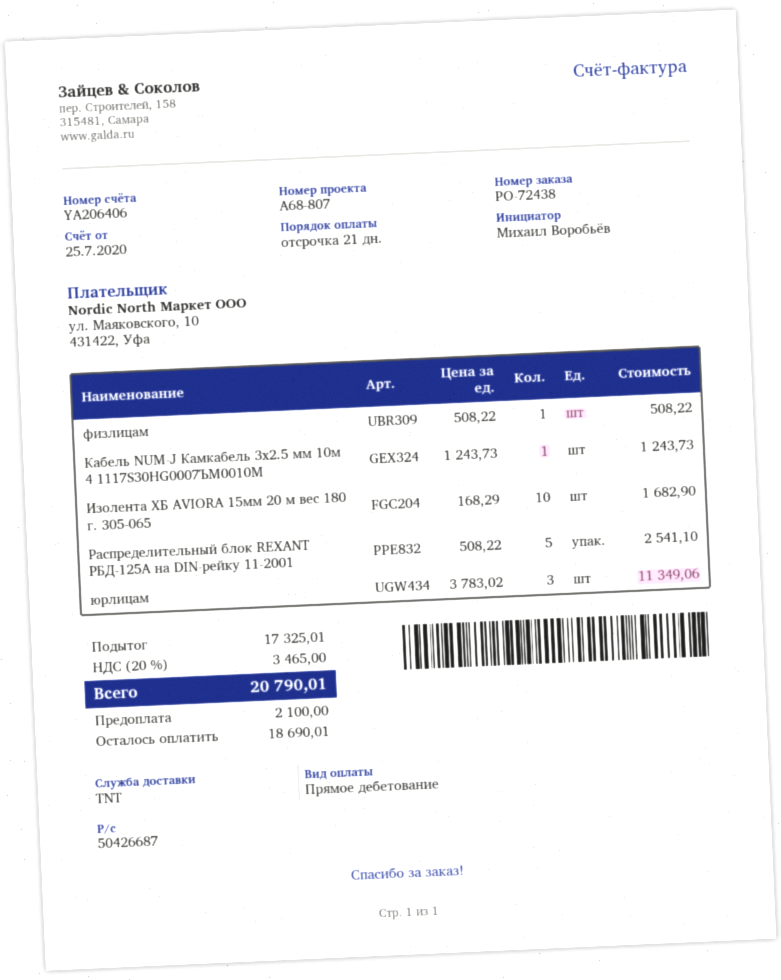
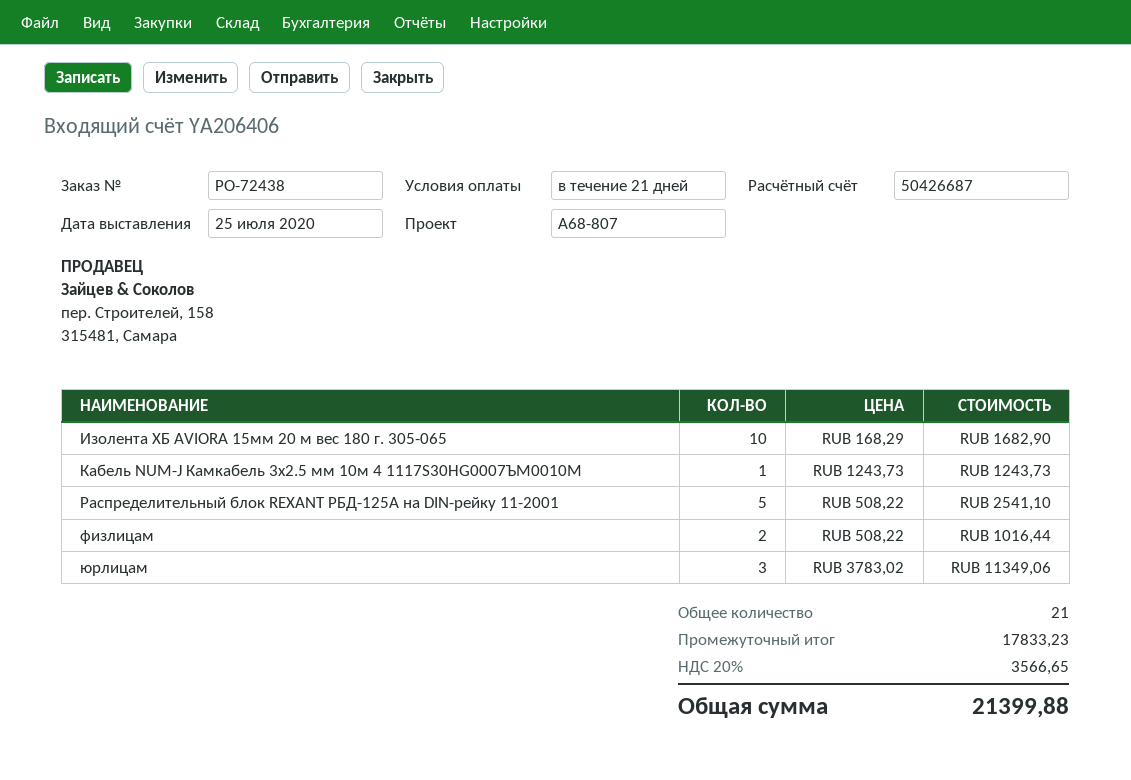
физлицам: 1 x 508.22 = 508.22 -> 2 x 508.22 = 1016.44
subtotal: 17325.01 -> 17833.23
tax: 20% = 3465.00 -> 20% = 3566.65
total: 20790.01 -> 21399.88

